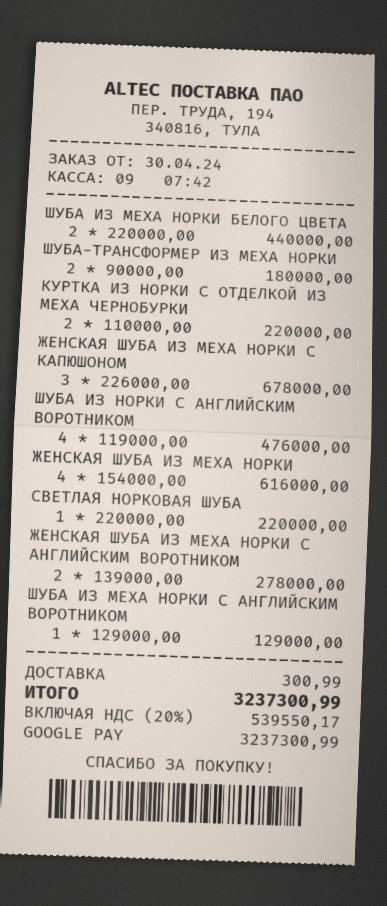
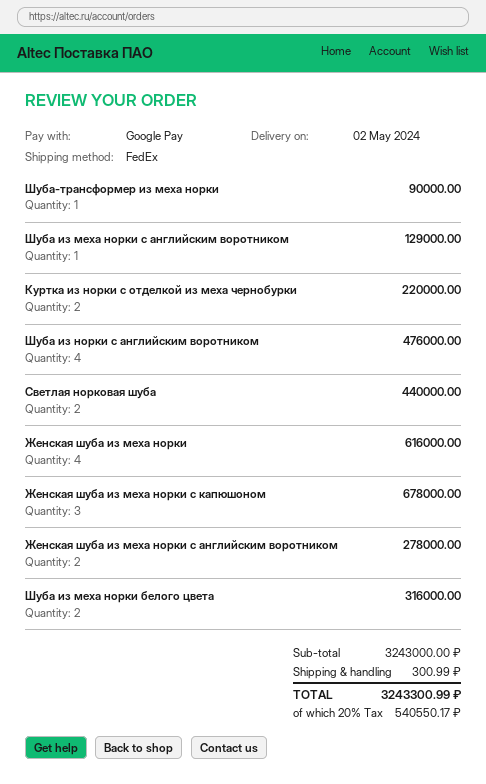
ШУБА ИЗ МЕХА НОРКИ БЕЛОГО ЦВЕТА: 2 for 440000.00 -> 2 for 316000.00
ШУБА-ТРАНСФОРМЕР ИЗ МЕХА НОРКИ: 2 for 180000.00 -> 1 for 90000.00
СВЕТЛАЯ НОРКОВАЯ ШУБА: 1 for 220000.00 -> 2 for 440000.00
tax: 20% = 539550.17 -> 20% = 540550.17
total: 3237300.99 -> 3243300.99

